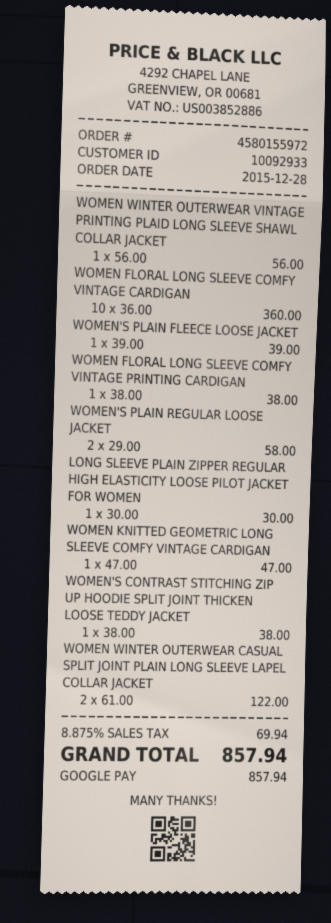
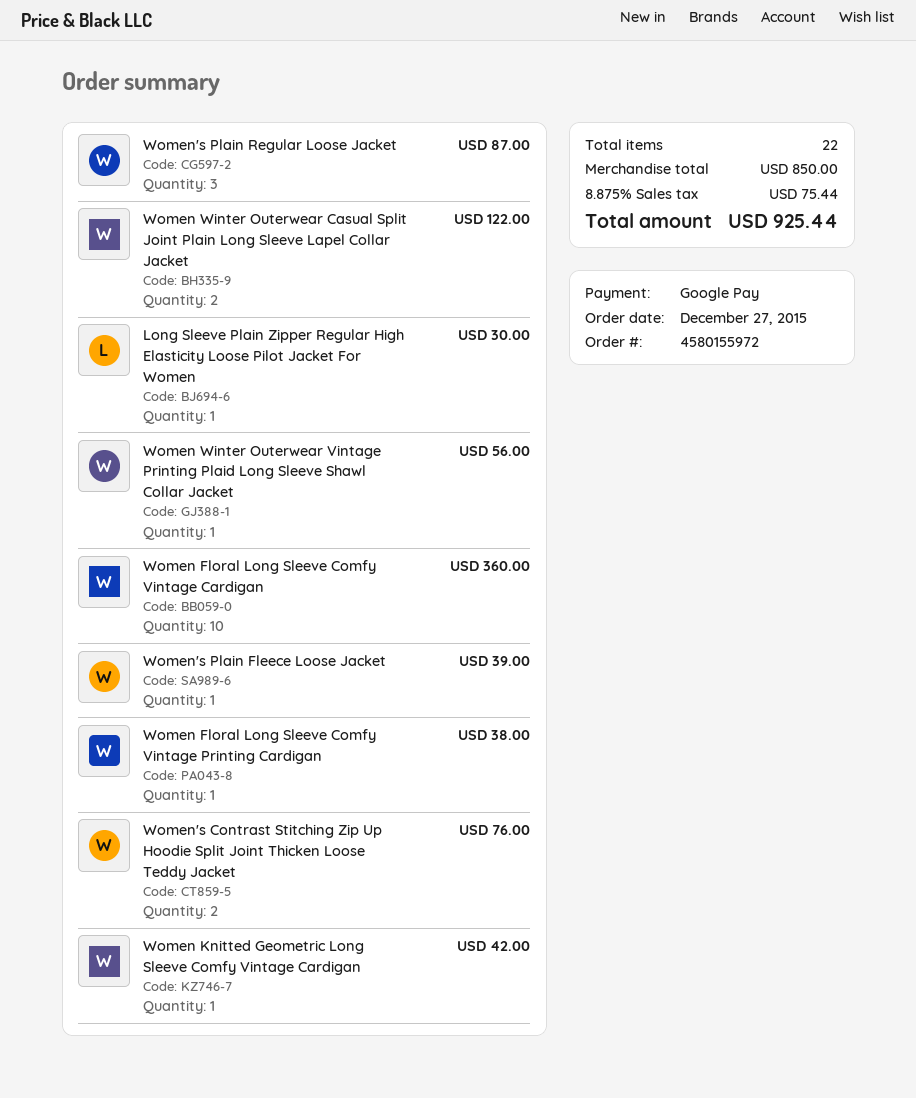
order date: 2015-12-28 -> 2015-12-27
WOMEN'S PLAIN REGULAR LOOSE JACKET: 2 for 58.00 -> 3 for 87.00
WOMEN KNITTED GEOMETRIC LONG SLEEVE COMFY VINTAGE CARDIGAN: 1 for 47.00 -> 1 for 42.00
WOMEN'S CONTRAST STITCHING ZIP UP HOODIE SPLIT JOINT THICKEN LOOSE TEDDY JACKET: 1 for 38.00 -> 2 for 76.00
tax: 8.875% = 69.94 -> 8.875% = 75.44
total: 857.94 -> 925.44

